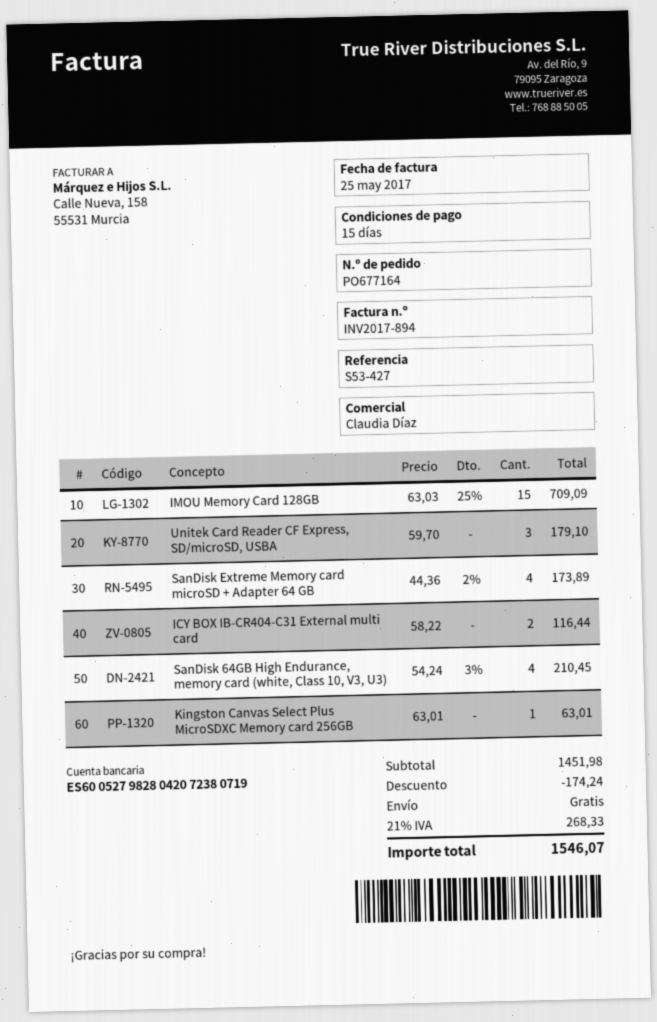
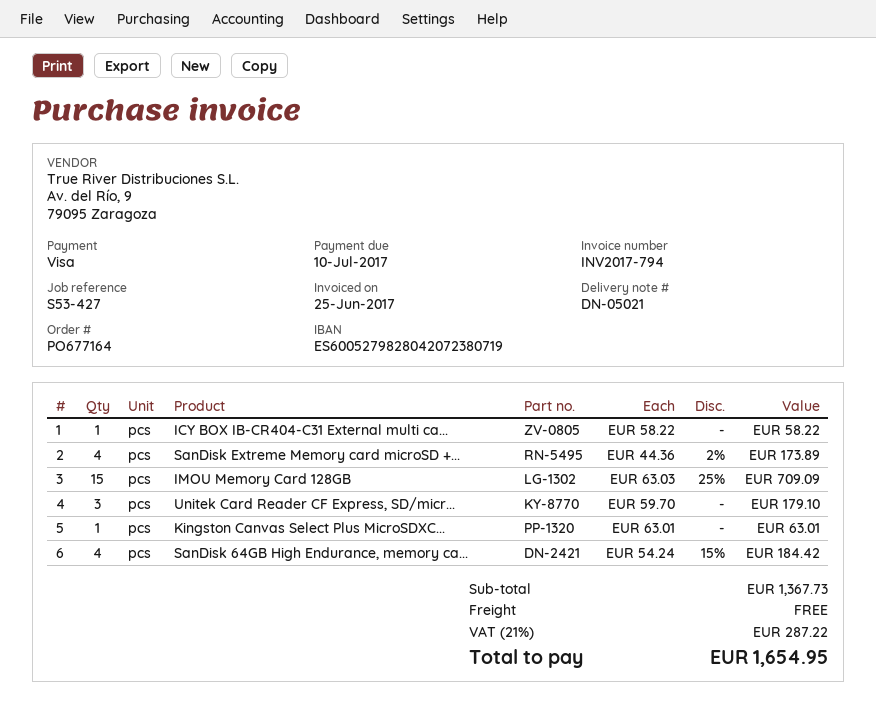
invoice number: INV2017-894 -> INV2017-794
invoice date: 2017-05-25 -> 2017-06-25
ICY BOX IB-CR404-C31 External multi card: 2 x 58.22 = 116.44 -> 1 x 58.22 = 58.22
SanDisk 64GB High Endurance, memory card (white, Class 10, V3, U3): 4 x 54.24 - 3% = 210.45 -> 4 x 54.24 - 15% = 184.42
subtotal: 1451.98 -> 1367.73
discount: 174.24 -> none
tax: 21% = 268.33 -> 21% = 287.22
total: 1546.07 -> 1654.95

